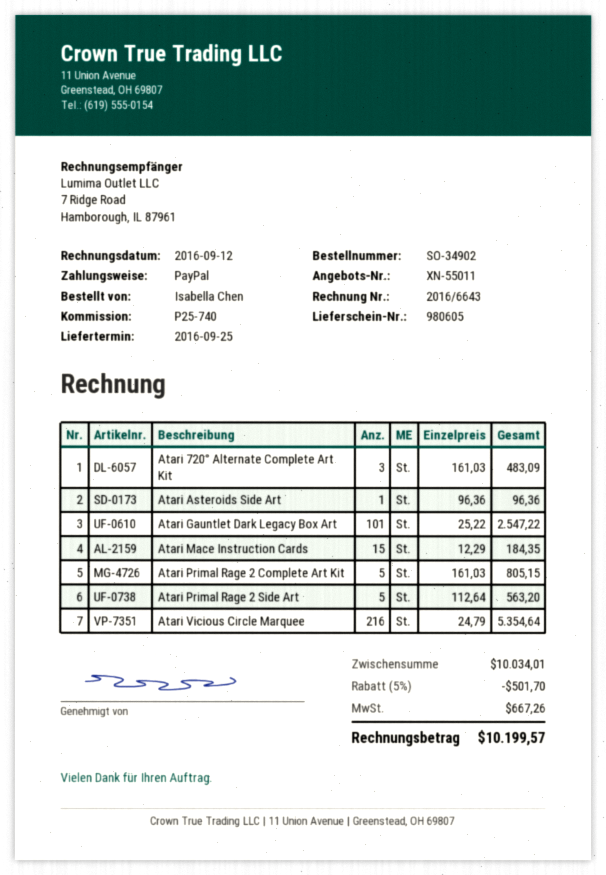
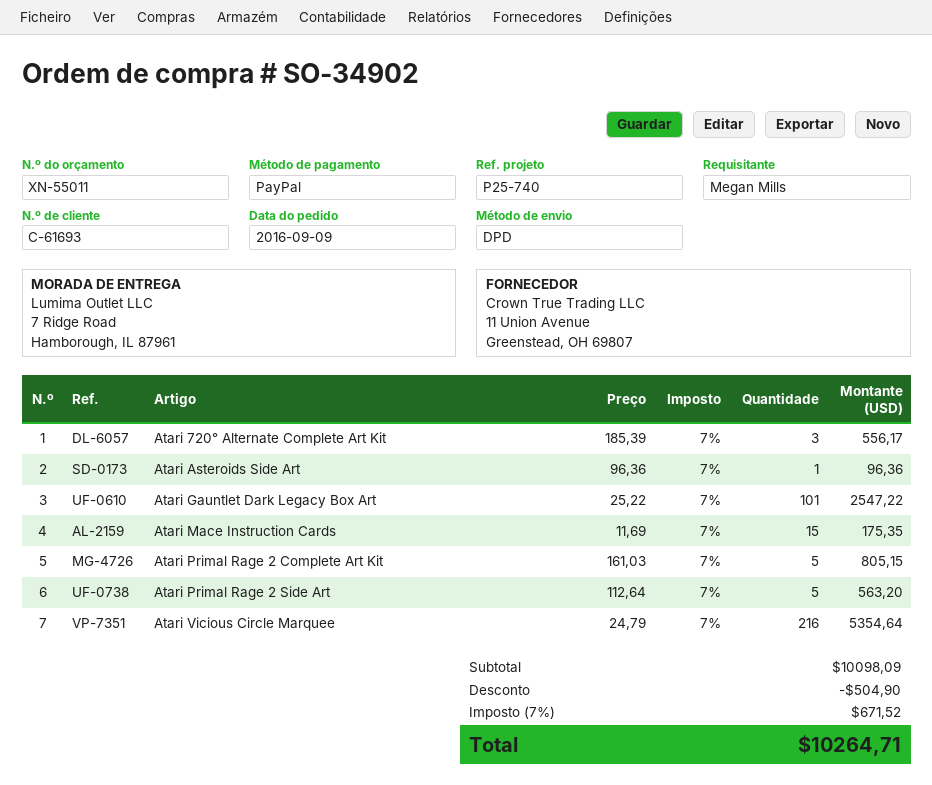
ordered by: Isabella Chen -> Megan Mills
Atari 720° Alternate Complete Art Kit: 3 x 161.03 = 483.09 -> 3 x 185.39 = 556.17
Atari Mace Instruction Cards: 15 x 12.29 = 184.35 -> 15 x 11.69 = 175.35
subtotal: 10034.01 -> 10098.09
discount: 501.70 -> 504.90
tax: 667.26 -> 671.52
total: 10199.57 -> 10264.71

